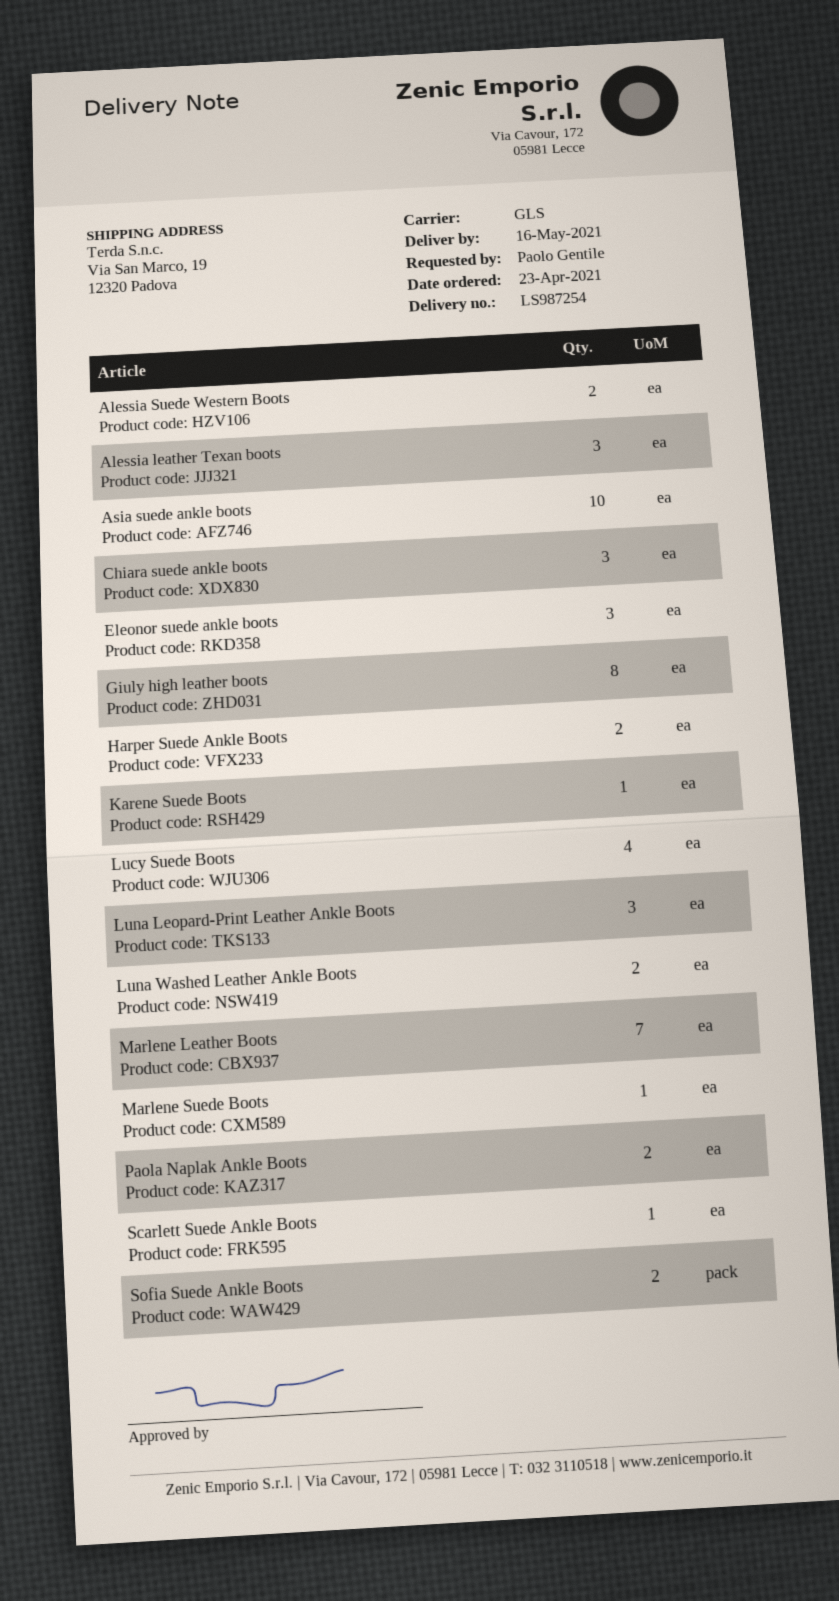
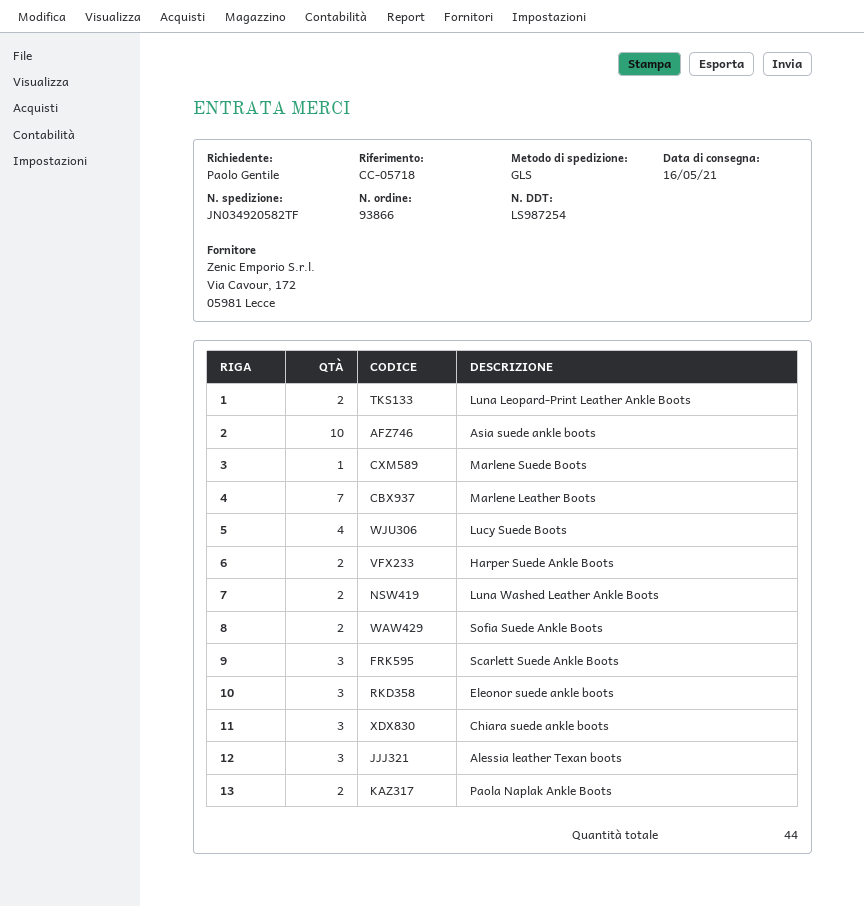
Alessia Suede Western Boots: 2 -> none
Giuly high leather boots: 8 -> none
Karene Suede Boots: 1 -> none
Luna Leopard-Print Leather Ankle Boots: 3 -> 2
Scarlett Suede Ankle Boots: 1 -> 3

